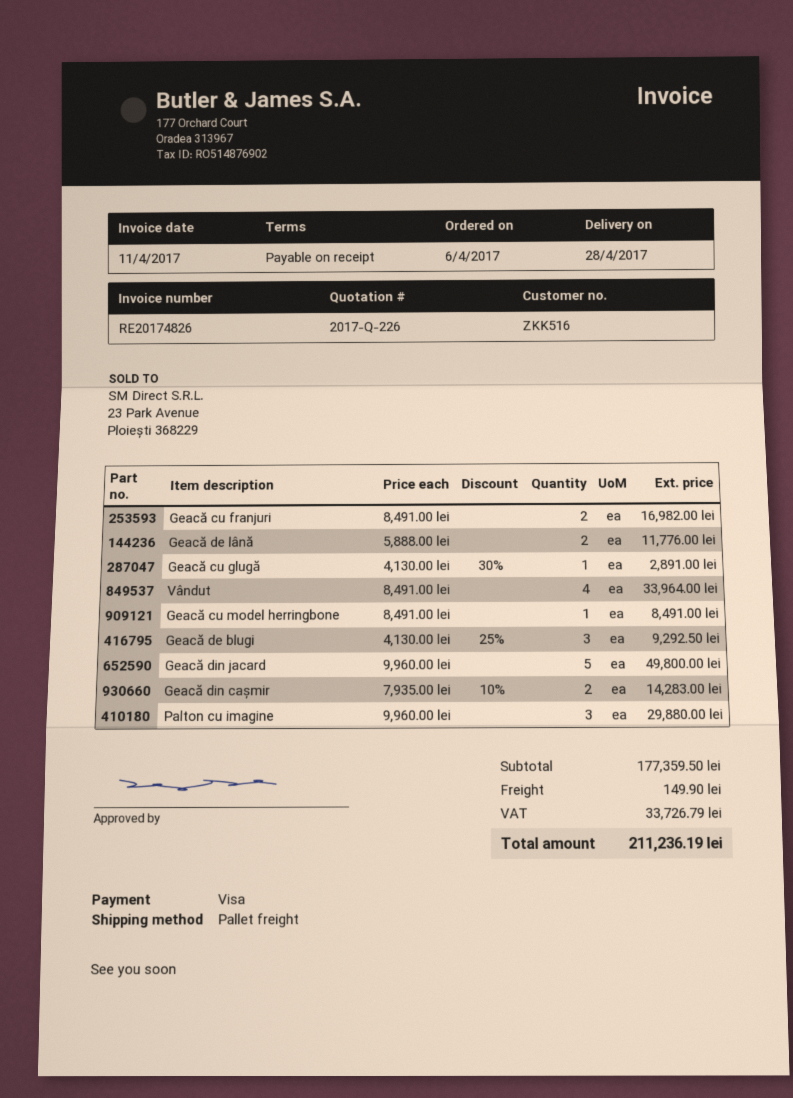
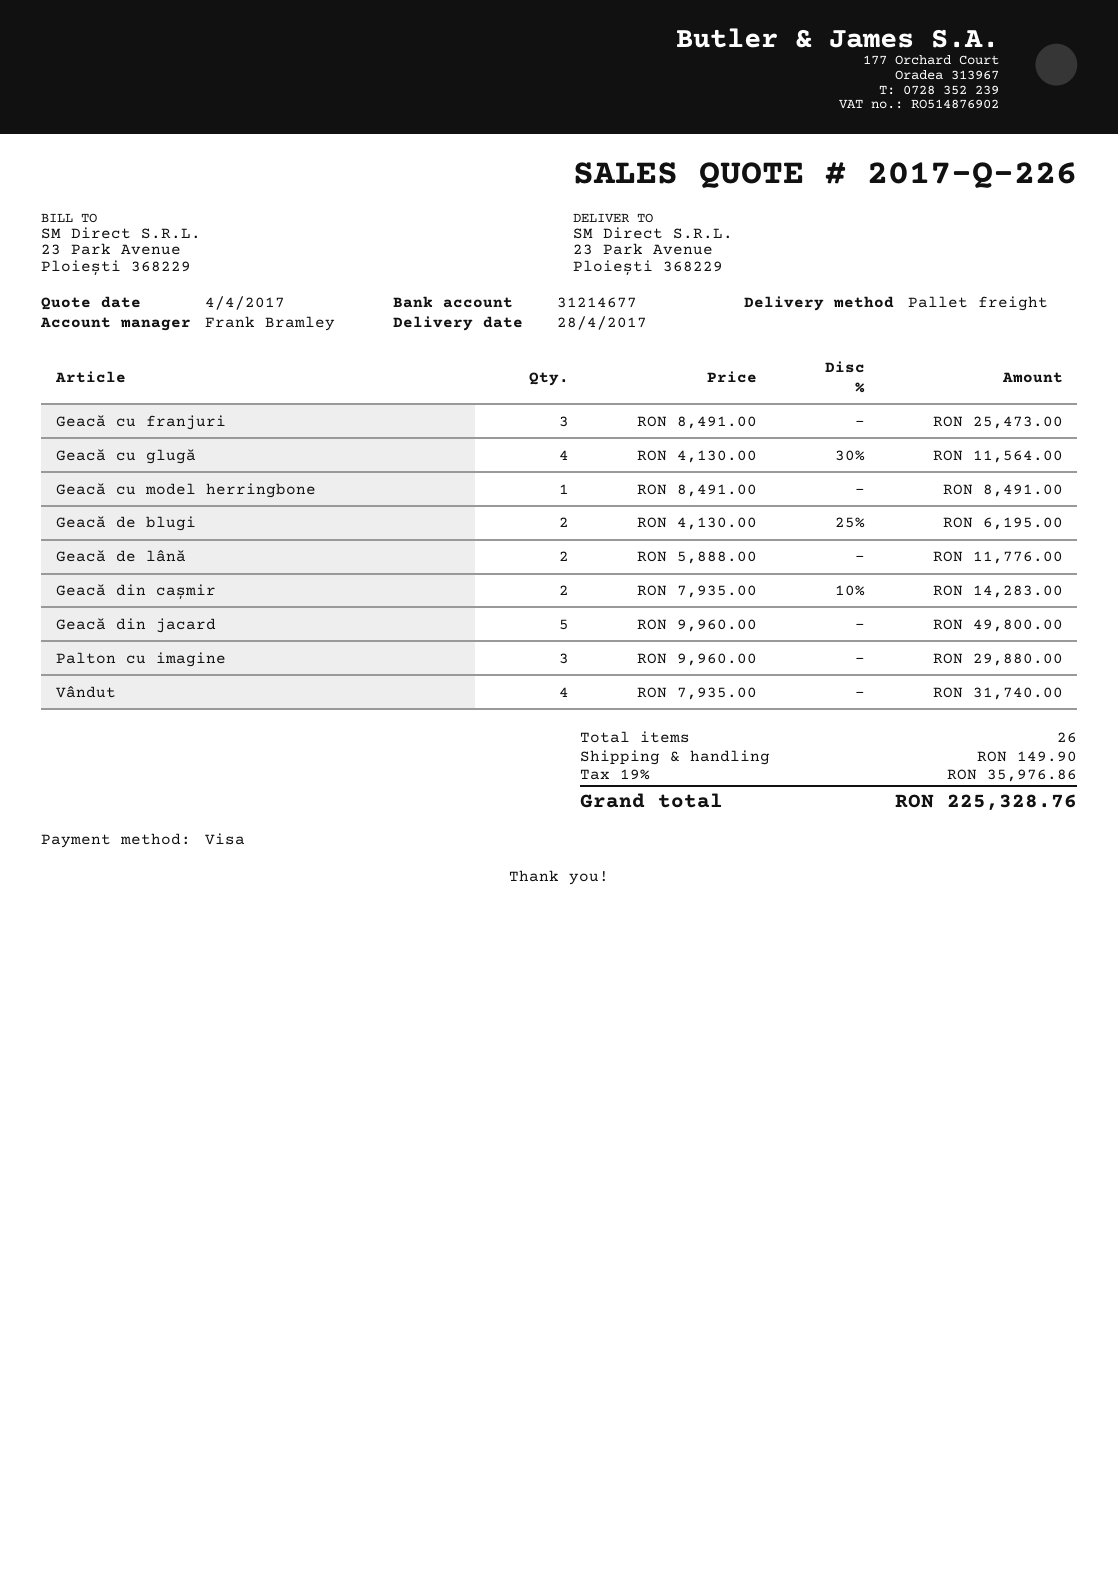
Geacă cu franjuri: 2 x 8491.00 = 16982.00 -> 3 x 8491.00 = 25473.00
Geacă cu glugă: 1 x 4130.00 - 30% = 2891.00 -> 4 x 4130.00 - 30% = 11564.00
Vândut: 4 x 8491.00 = 33964.00 -> 4 x 7935.00 = 31740.00
Geacă de blugi: 3 x 4130.00 - 25% = 9292.50 -> 2 x 4130.00 - 25% = 6195.00
tax: 33726.79 -> 35976.86
total: 211236.19 -> 225328.76

